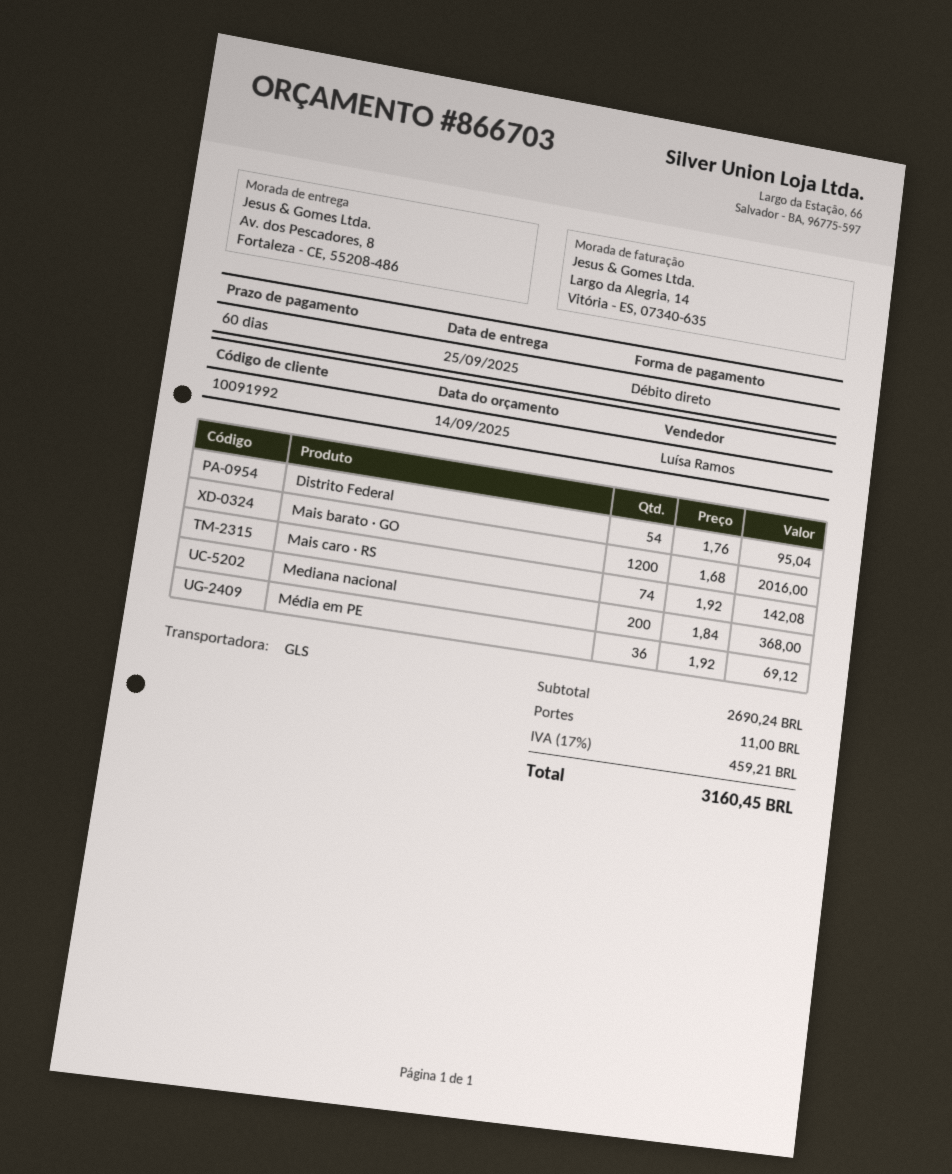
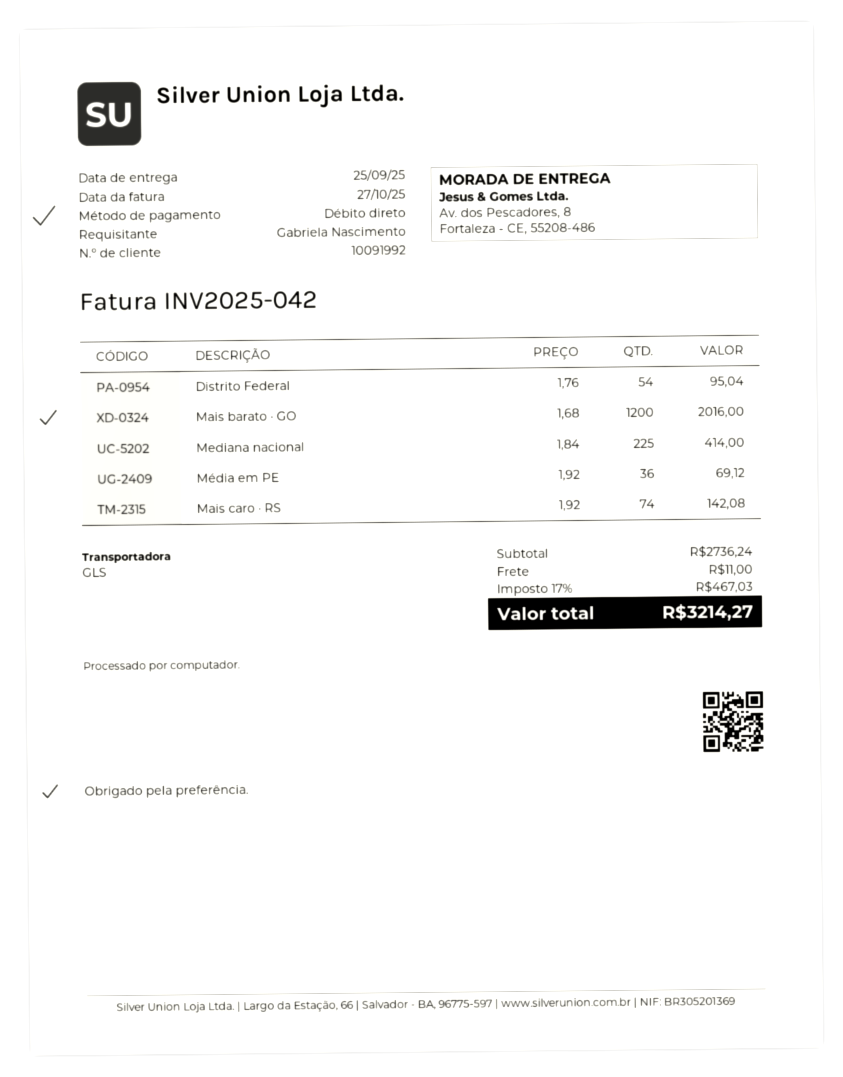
Mediana nacional: 200 x 1.84 = 368.00 -> 225 x 1.84 = 414.00
subtotal: 2690.24 -> 2736.24
tax: 17% = 459.21 -> 17% = 467.03
total: 3160.45 -> 3214.27

